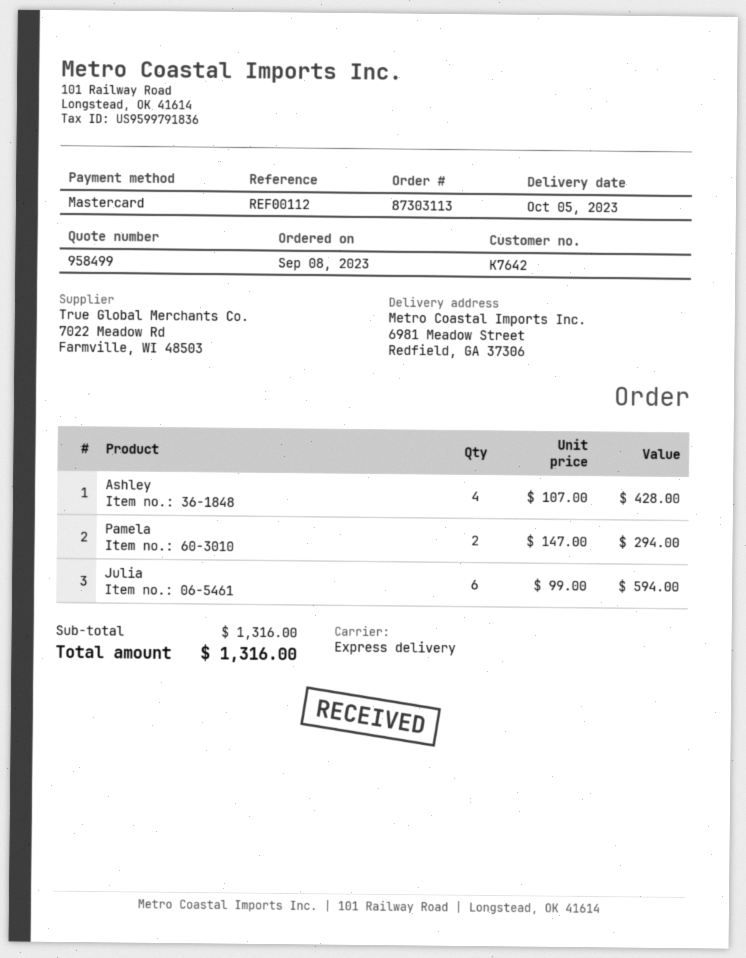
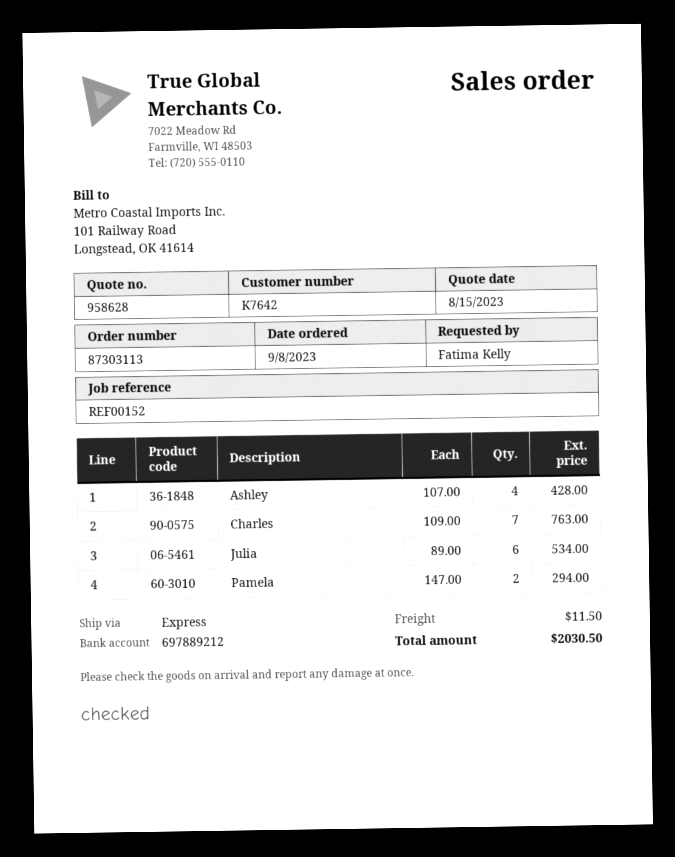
quote number: 958499 -> 958628
reference: REF00112 -> REF00152
Julia: 6 x 99.00 = 594.00 -> 6 x 89.00 = 534.00
Charles: none -> 7 x 109.00 = 763.00
shipping: none -> 11.50
total: 1316.00 -> 2030.50

